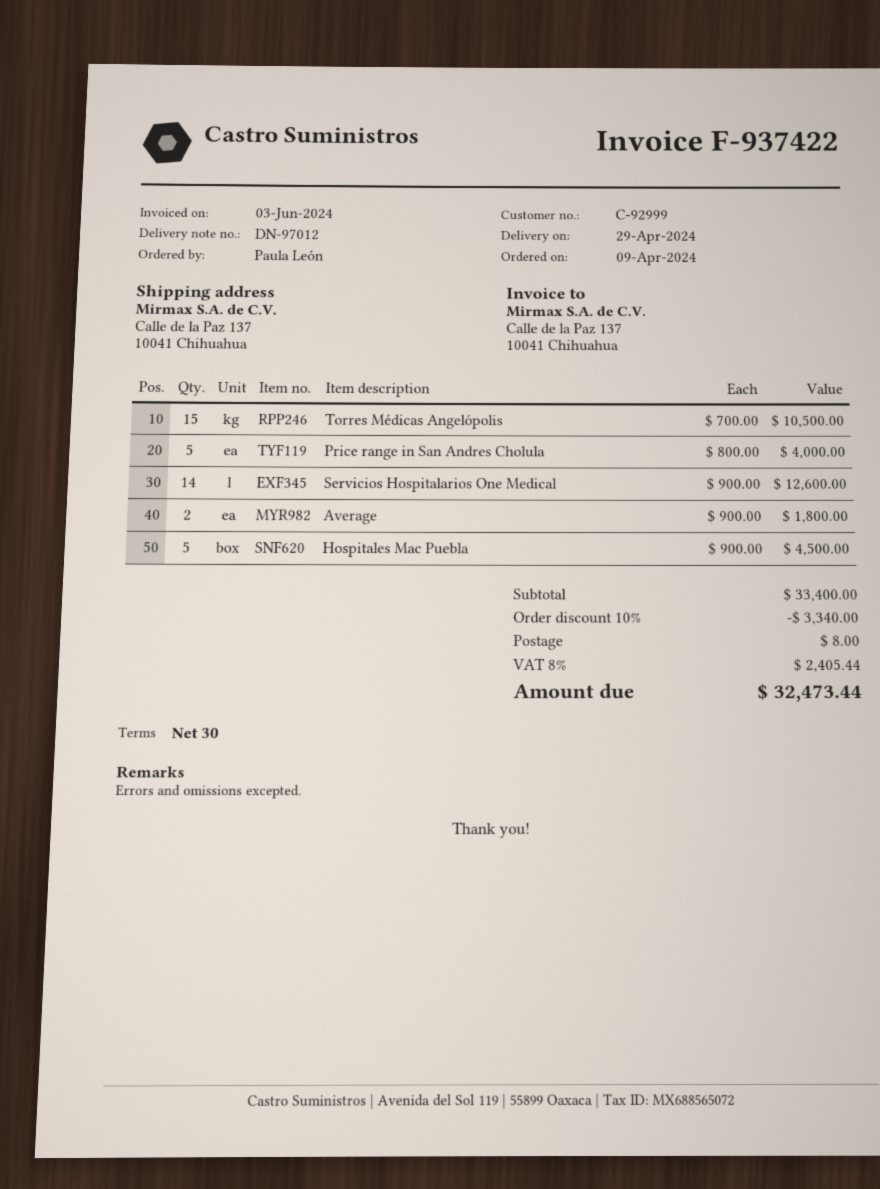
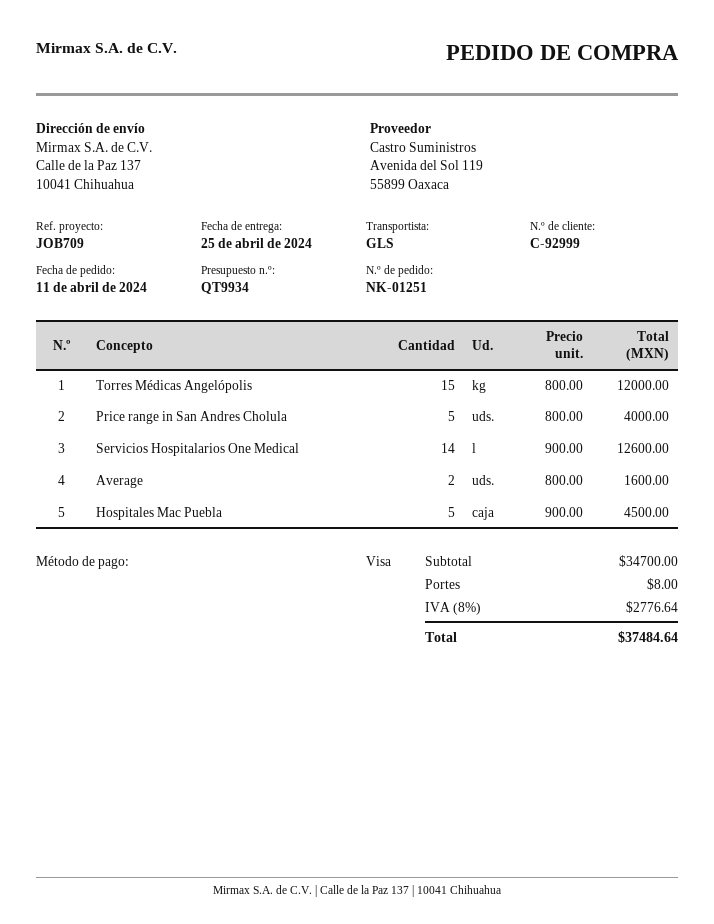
order date: 2024-04-09 -> 2024-04-11
delivery date: 2024-04-29 -> 2024-04-25
Torres Médicas Angelópolis: 15 x 700.00 = 10500.00 -> 15 x 800.00 = 12000.00
Average: 2 x 900.00 = 1800.00 -> 2 x 800.00 = 1600.00
subtotal: 33400.00 -> 34700.00
discount: 10% = 3340.00 -> none
tax: 8% = 2405.44 -> 8% = 2776.64
total: 32473.44 -> 37484.64

